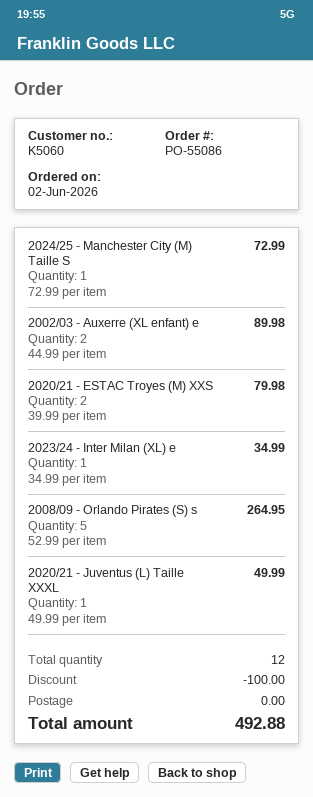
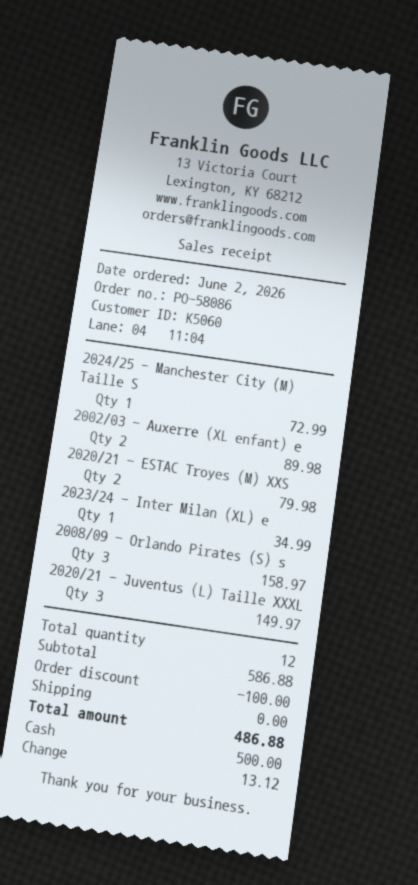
order number: PO-55086 -> PO-58086
2008/09 - Orlando Pirates (S) s: 5 for 264.95 -> 3 for 158.97
2020/21 - Juventus (L) Taille XXXL: 1 for 49.99 -> 3 for 149.97
total: 492.88 -> 486.88

